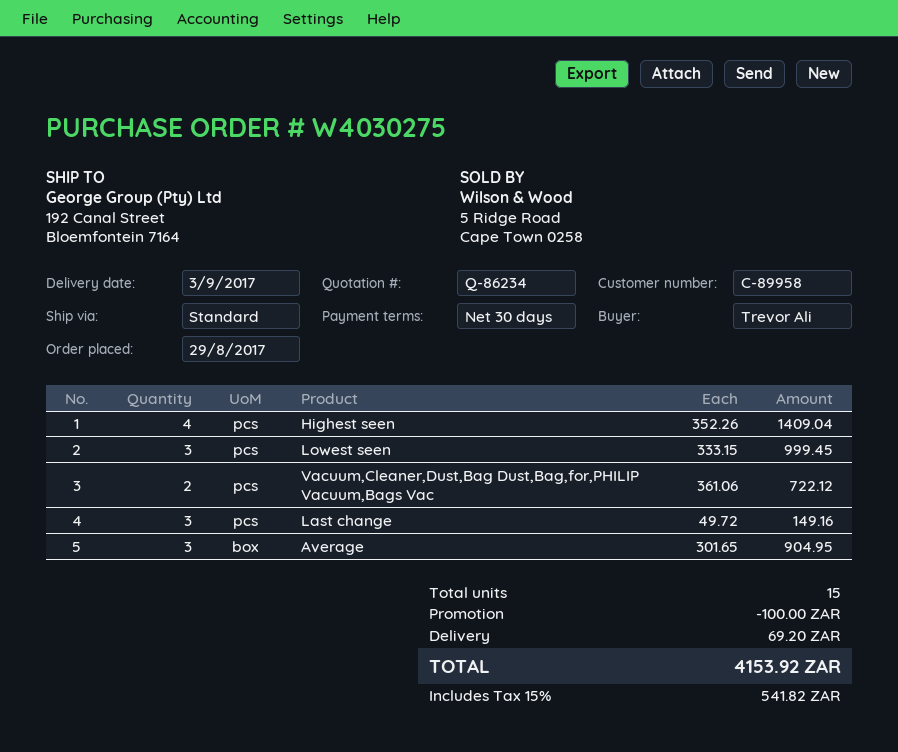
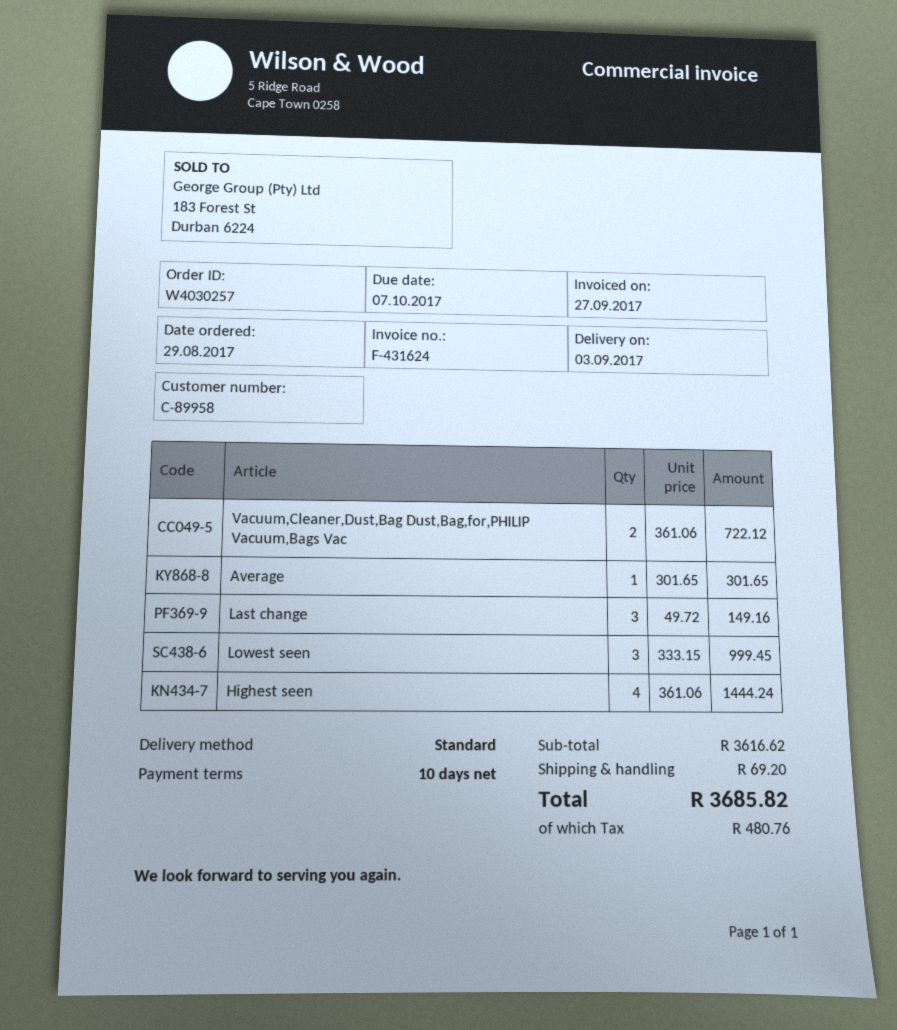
order number: W4030275 -> W4030257
payment terms: 30 days -> 10 days
Highest seen: 4 x 352.26 = 1409.04 -> 4 x 361.06 = 1444.24
Average: 3 x 301.65 = 904.95 -> 1 x 301.65 = 301.65
discount: 100.00 -> none
tax: 541.82 -> 480.76
total: 4153.92 -> 3685.82

